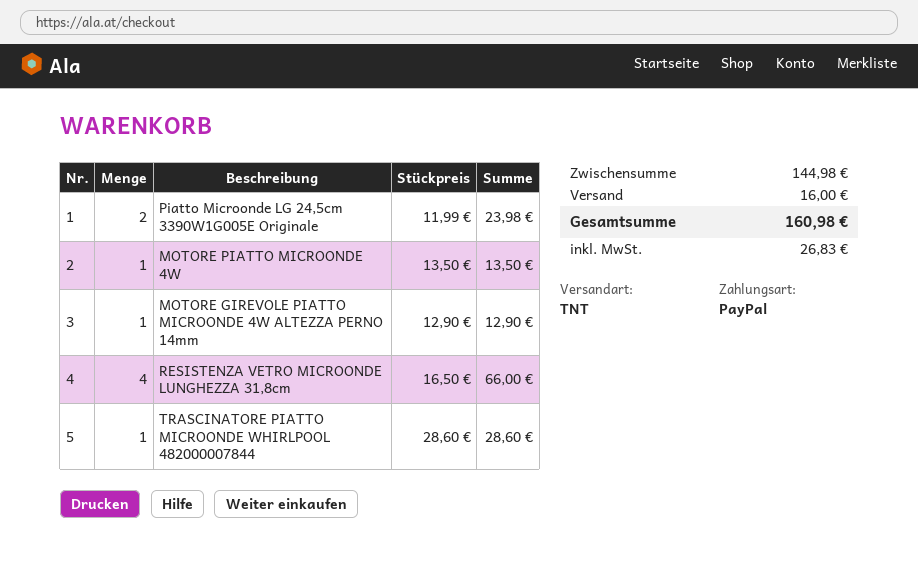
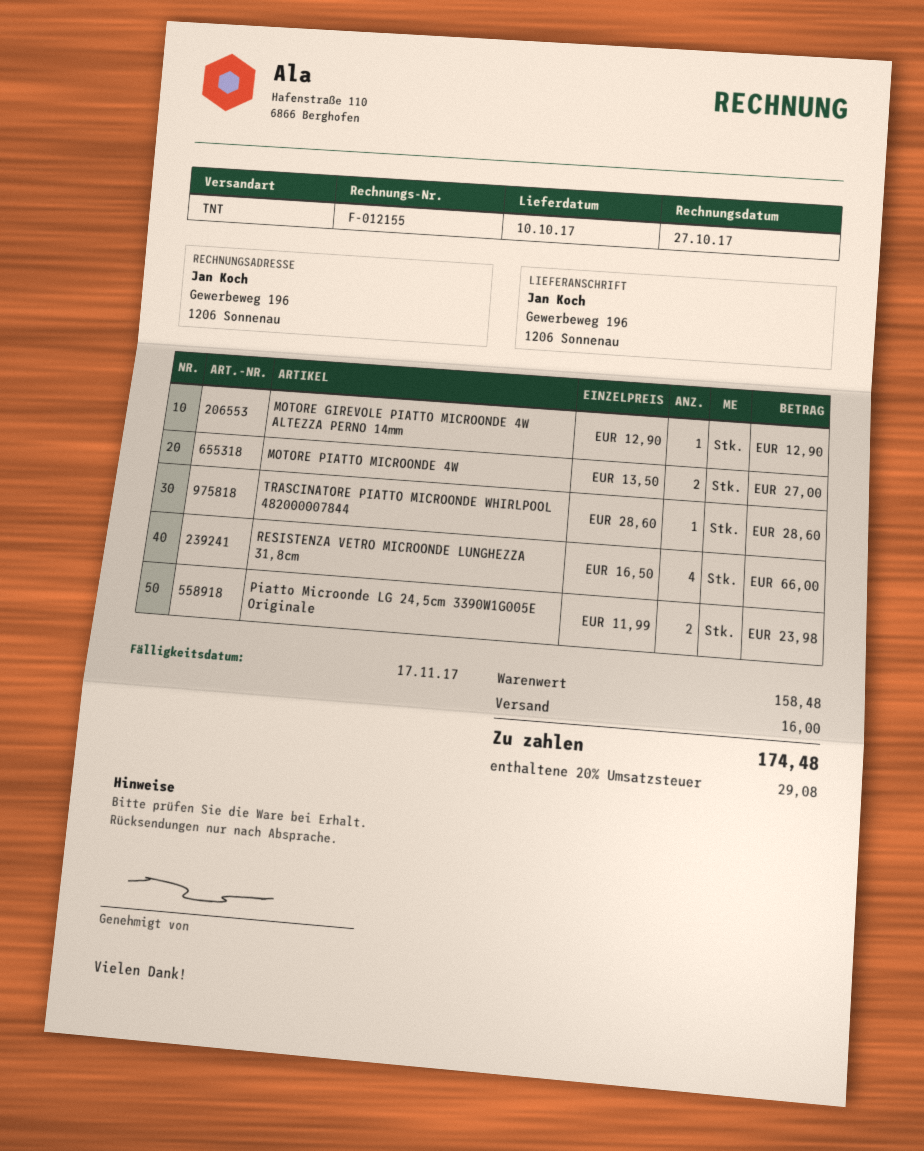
MOTORE PIATTO MICROONDE 4W: 1 x 13.50 = 13.50 -> 2 x 13.50 = 27.00
subtotal: 144.98 -> 158.48
tax: 26.83 -> 29.08
total: 160.98 -> 174.48

